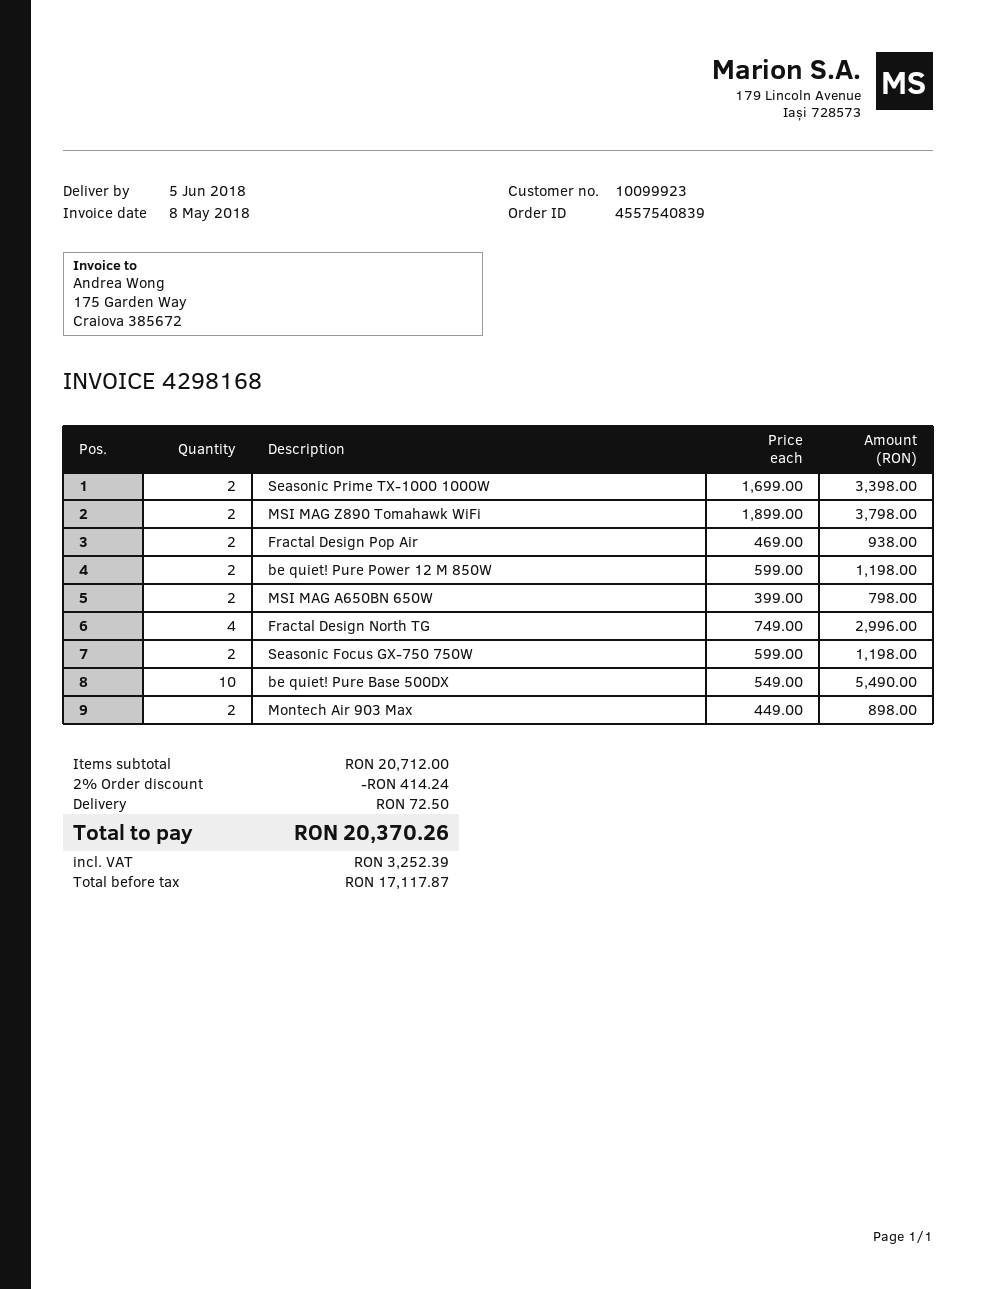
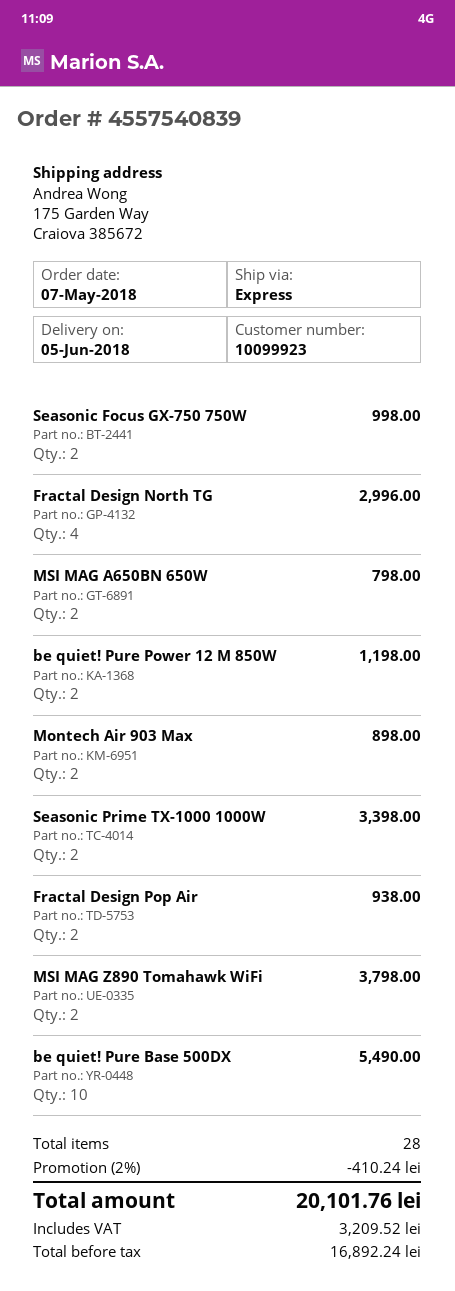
Seasonic Focus GX-750 750W: 2 for 1198.00 -> 2 for 998.00
discount: 2% = 414.24 -> 2% = 410.24
shipping: 72.50 -> none
net: 17117.87 -> 16892.24
tax: 3252.39 -> 3209.52
total: 20370.26 -> 20101.76

